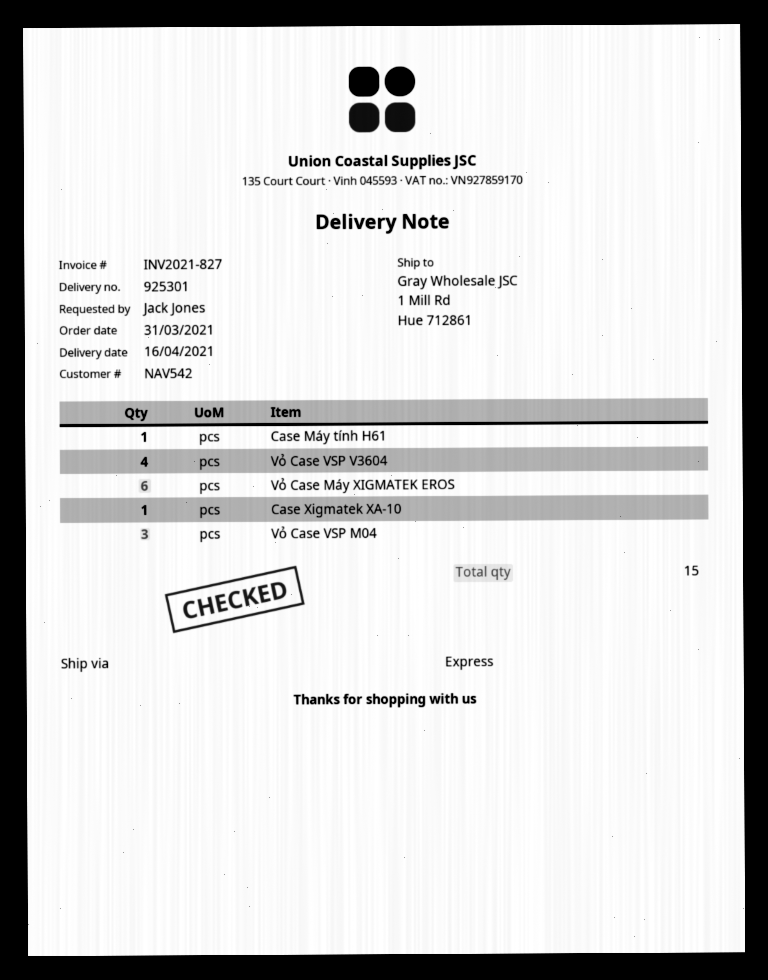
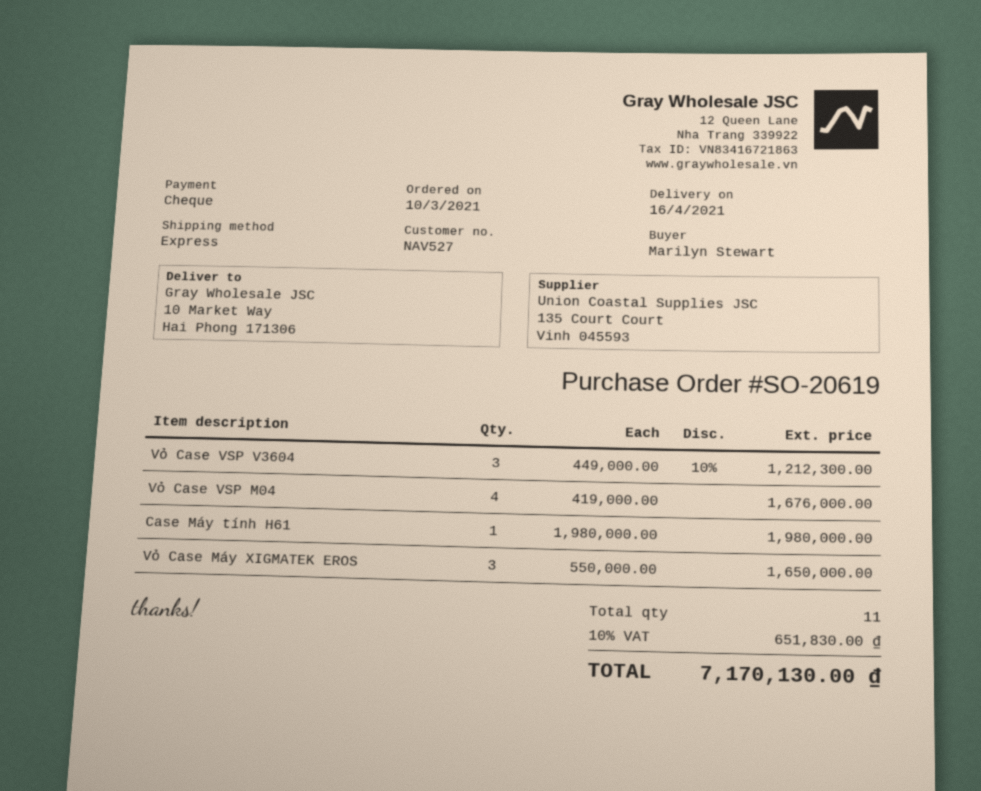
order date: 2021-03-31 -> 2021-03-10
customer number: NAV542 -> NAV527
ordered by: Jack Jones -> Marilyn Stewart
ship to: 1 Mill Rd, Hue 712861 -> 10 Market Way, Hai Phong 171306
Vỏ Case VSP V3604: 4 -> 3
Vỏ Case Máy XIGMATEK EROS: 6 -> 3
Case Xigmatek XA-10: 1 -> none
Vỏ Case VSP M04: 3 -> 4
total quantity: 15 -> 11

